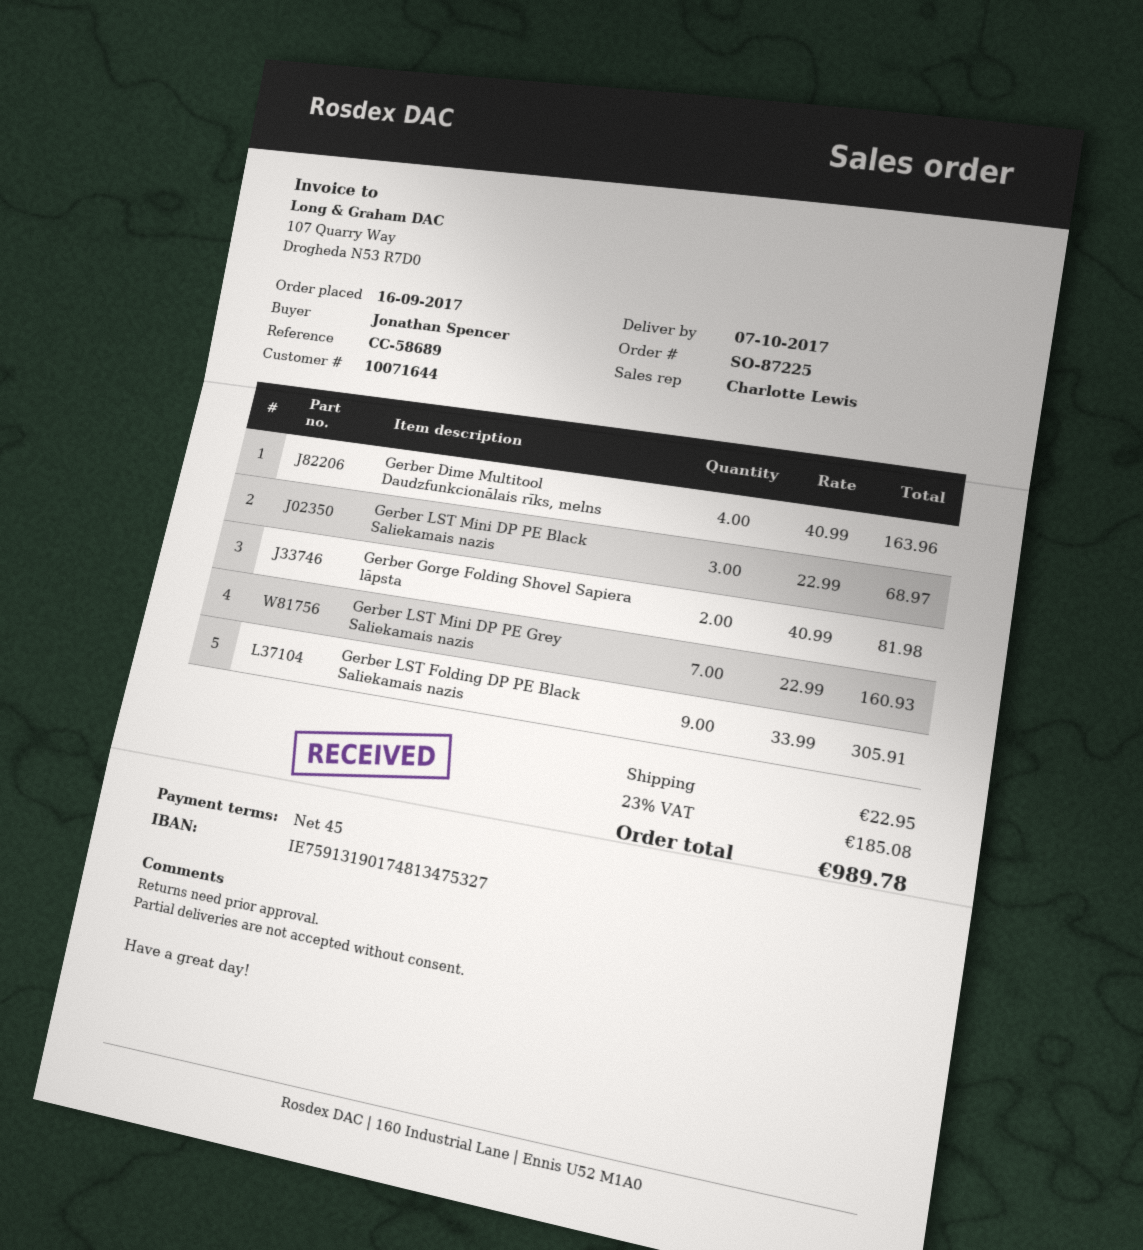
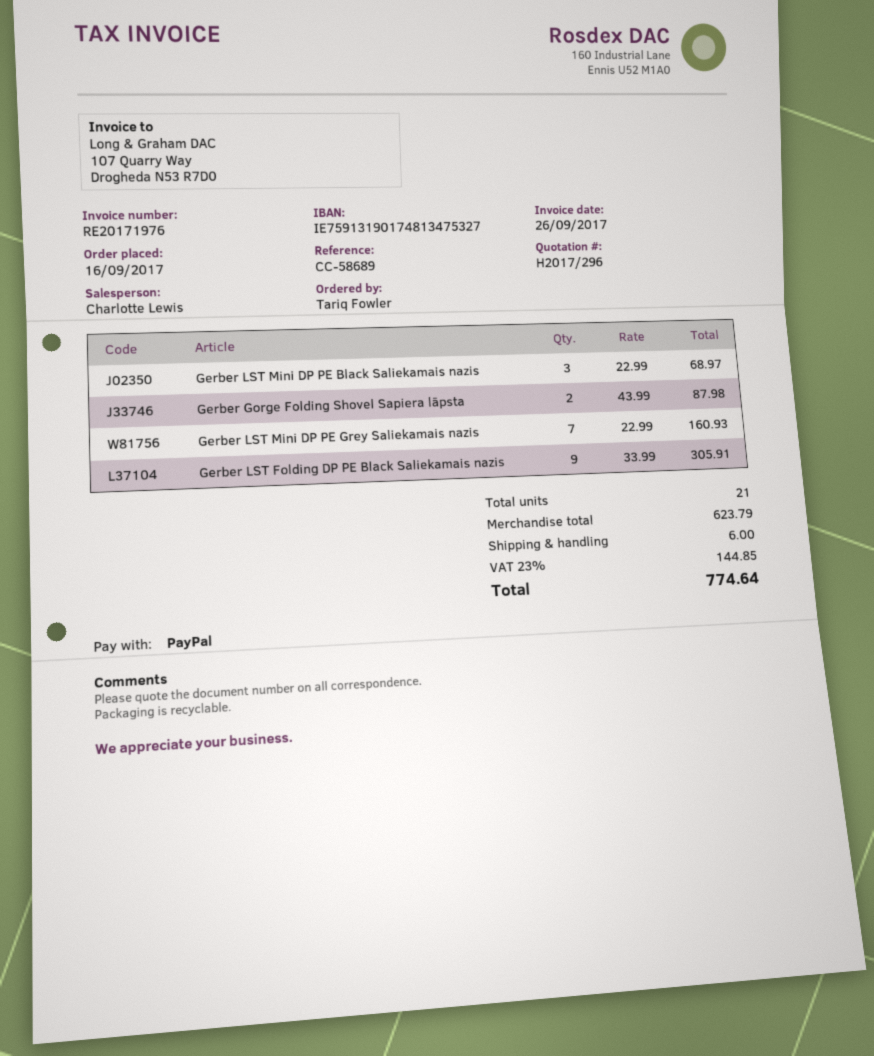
ordered by: Jonathan Spencer -> Tariq Fowler
Gerber Dime Multitool Daudzfunkcionālais rīks, melns: 4 x 40.99 = 163.96 -> none
Gerber Gorge Folding Shovel Sapiera lāpsta: 2 x 40.99 = 81.98 -> 2 x 43.99 = 87.98
shipping: 22.95 -> 6.00
tax: 23% = 185.08 -> 23% = 144.85
total: 989.78 -> 774.64

